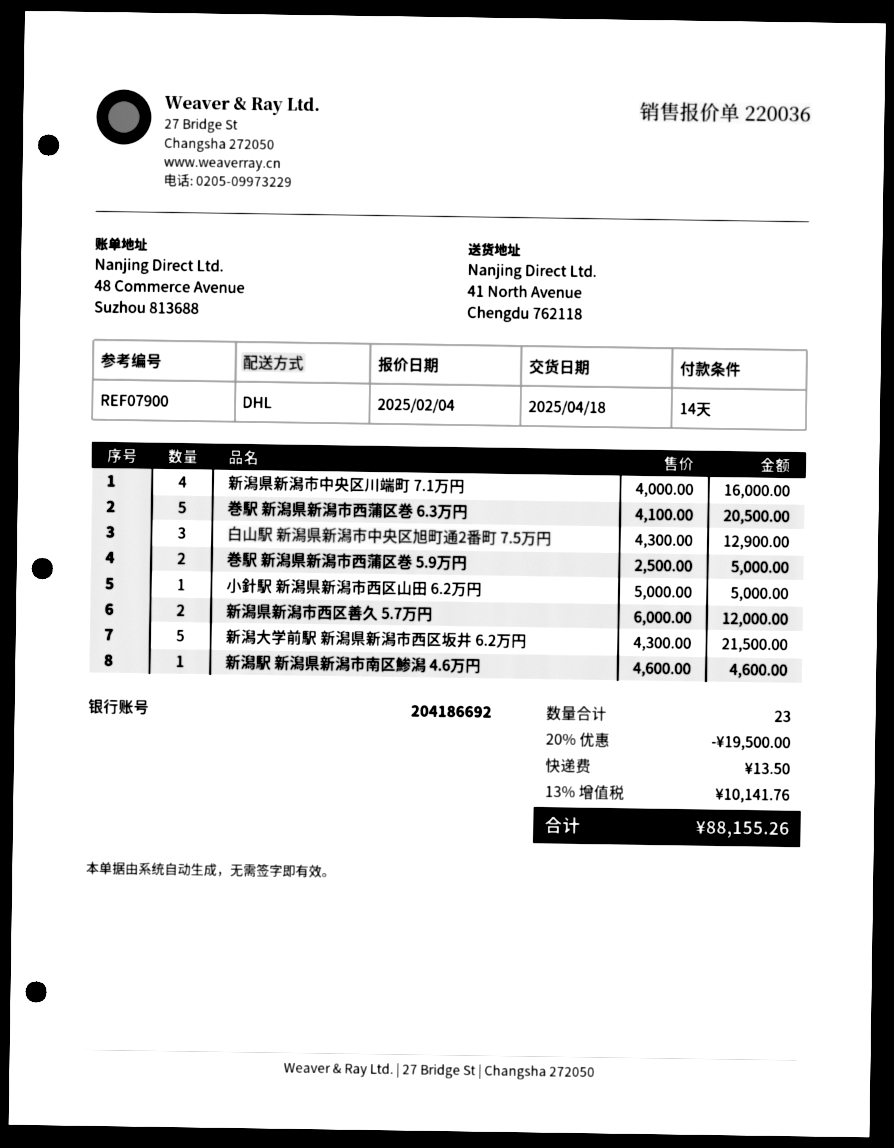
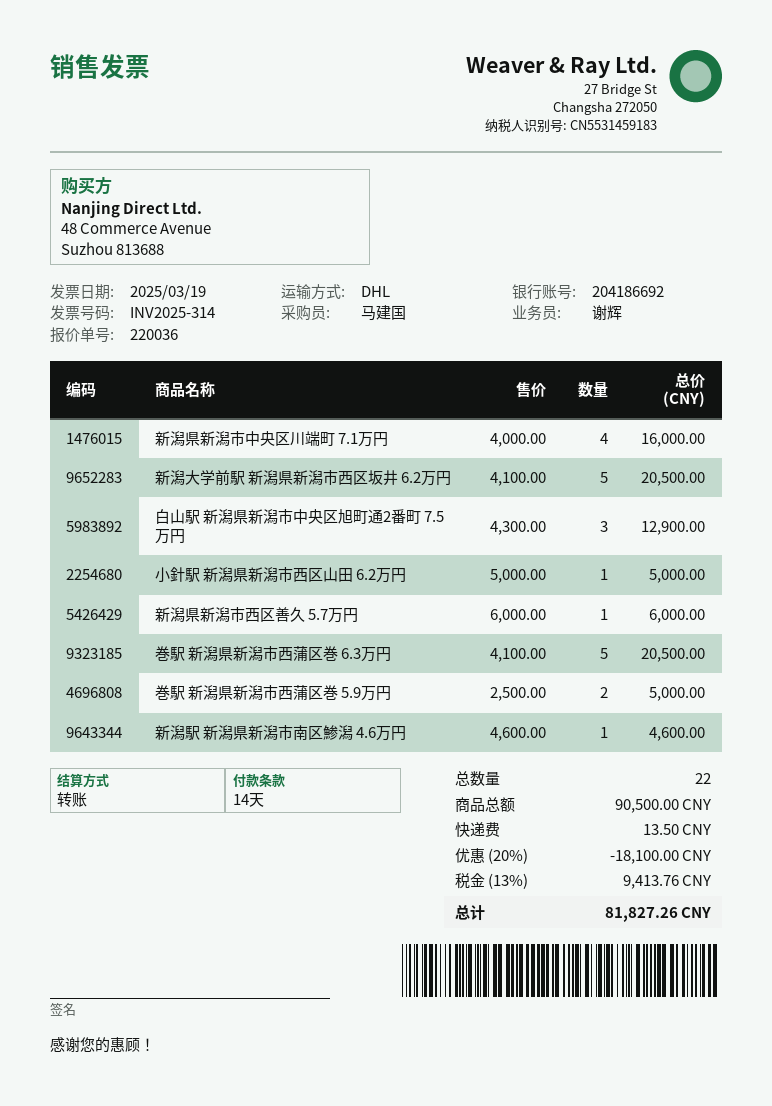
新潟県新潟市西区善久 5.7万円: 2 x 6000.00 = 12000.00 -> 1 x 6000.00 = 6000.00
新潟大学前駅 新潟県新潟市西区坂井 6.2万円: 5 x 4300.00 = 21500.00 -> 5 x 4100.00 = 20500.00
total quantity: 23 -> 22
discount: 20% = 19500.00 -> 20% = 18100.00
tax: 13% = 10141.76 -> 13% = 9413.76
total: 88155.26 -> 81827.26

